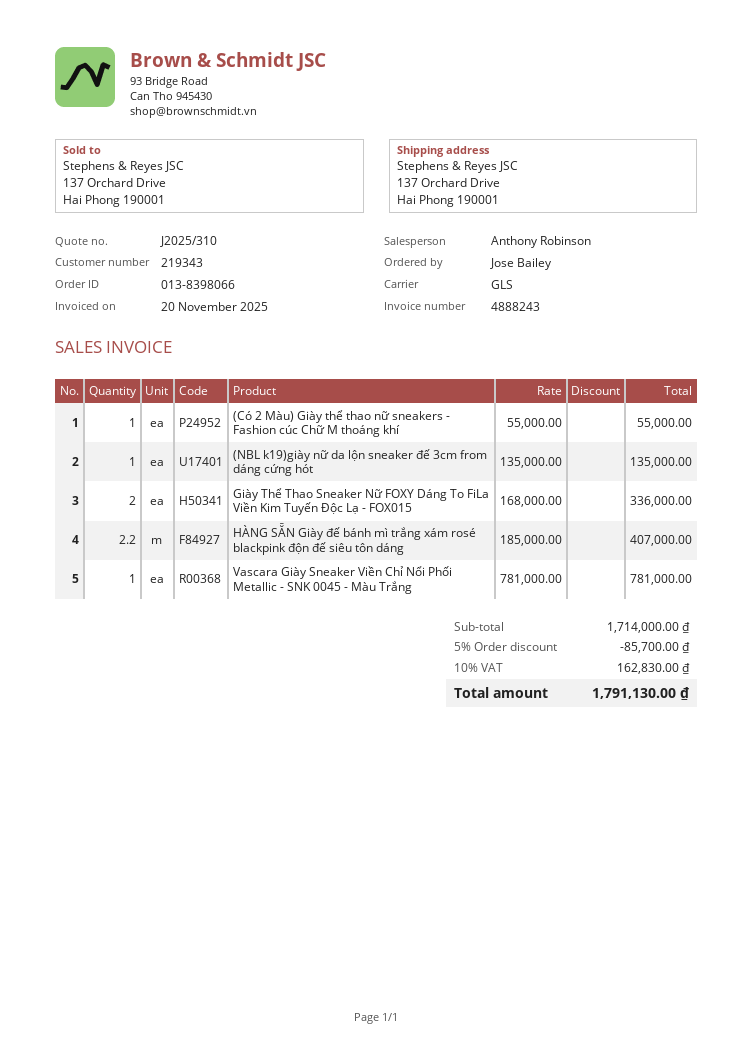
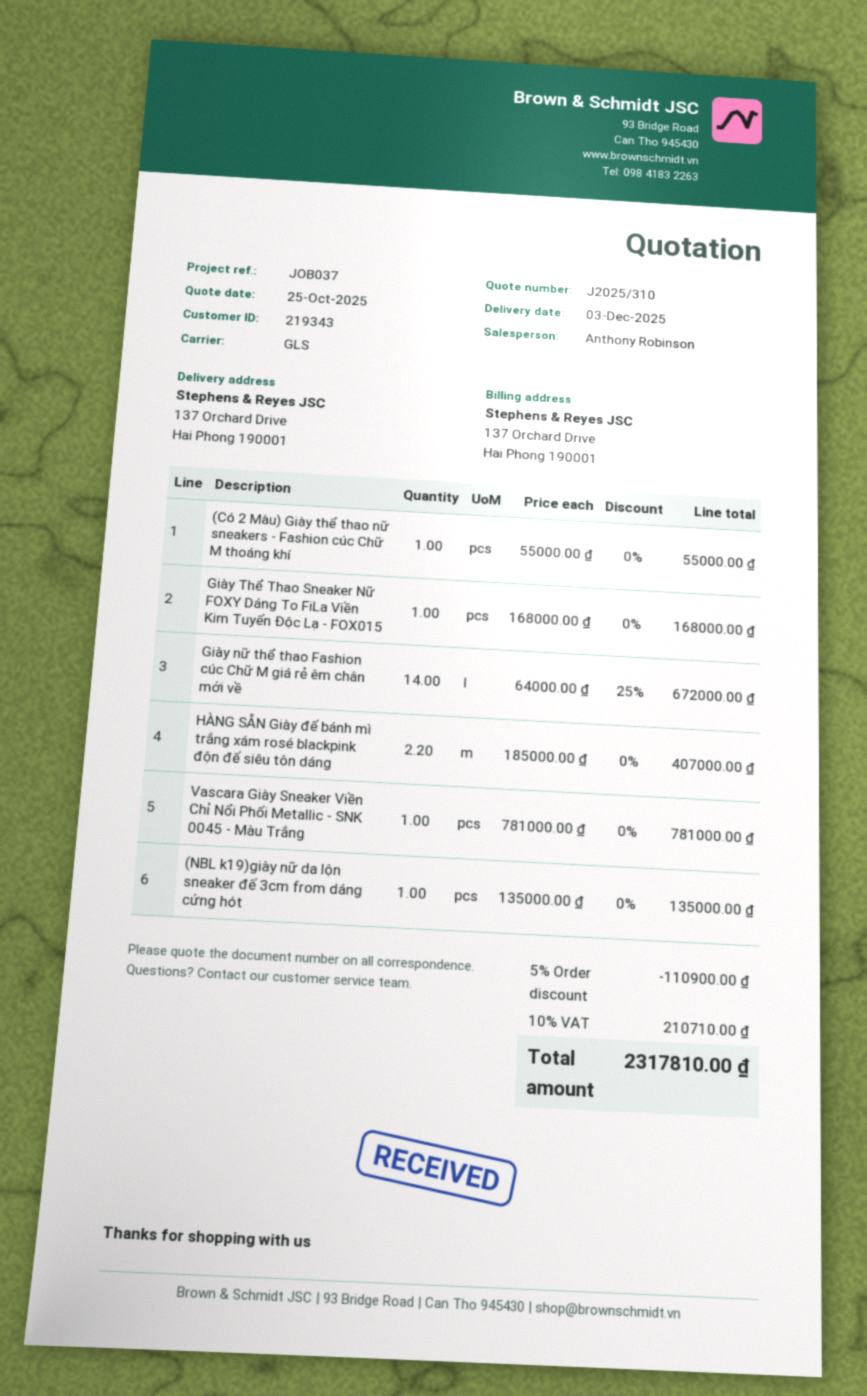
Giày Thể Thao Sneaker Nữ FOXY Dáng To FiLa Viền Kim Tuyến Độc Lạ - FOX015: 2 x 168000.00 = 336000.00 -> 1 x 168000.00 = 168000.00
Giày nữ thể thao Fashion cúc Chữ M giá rẻ êm chân mới về: none -> 14 x 64000.00 - 25% = 672000.00
discount: 5% = 85700.00 -> 5% = 110900.00
tax: 10% = 162830.00 -> 10% = 210710.00
total: 1791130.00 -> 2317810.00

